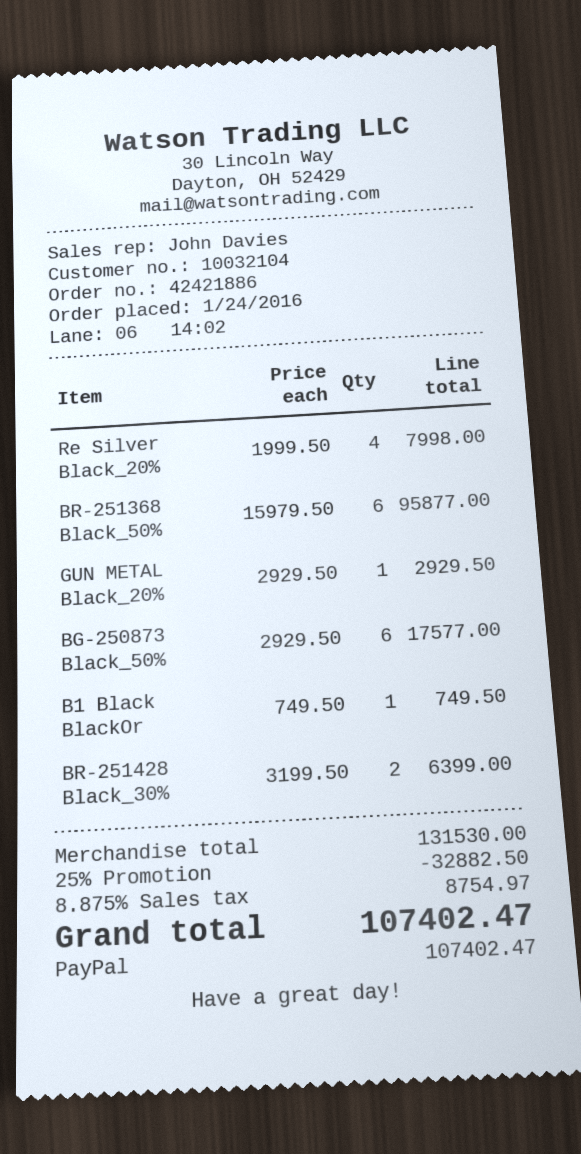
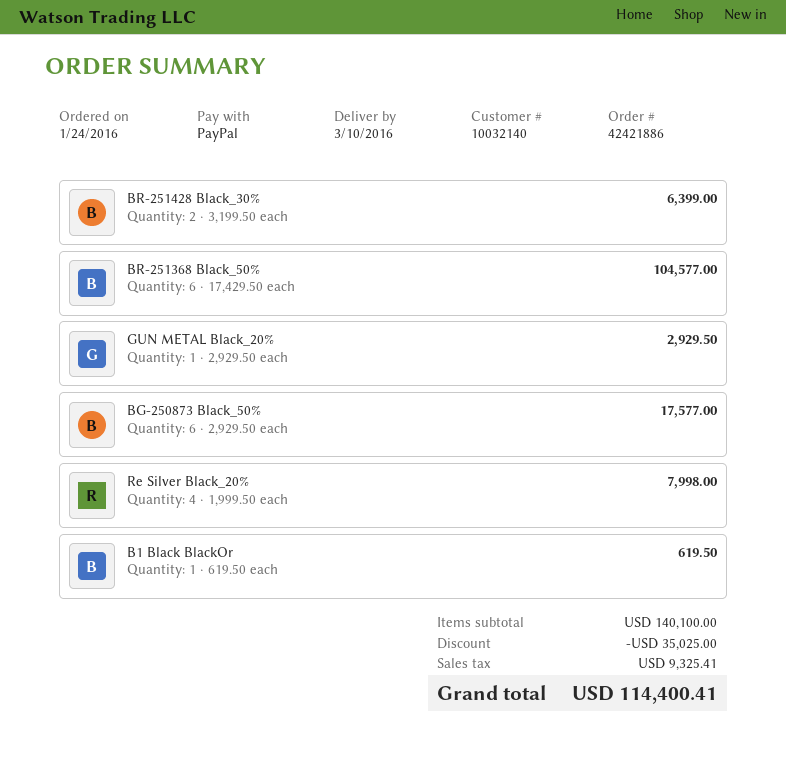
customer number: 10032104 -> 10032140
BR-251368 Black_50%: 6 x 15979.50 = 95877.00 -> 6 x 17429.50 = 104577.00
B1 Black BlackOr: 1 x 749.50 = 749.50 -> 1 x 619.50 = 619.50
subtotal: 131530.00 -> 140100.00
discount: 32882.50 -> 35025.00
tax: 8754.97 -> 9325.41
total: 107402.47 -> 114400.41

